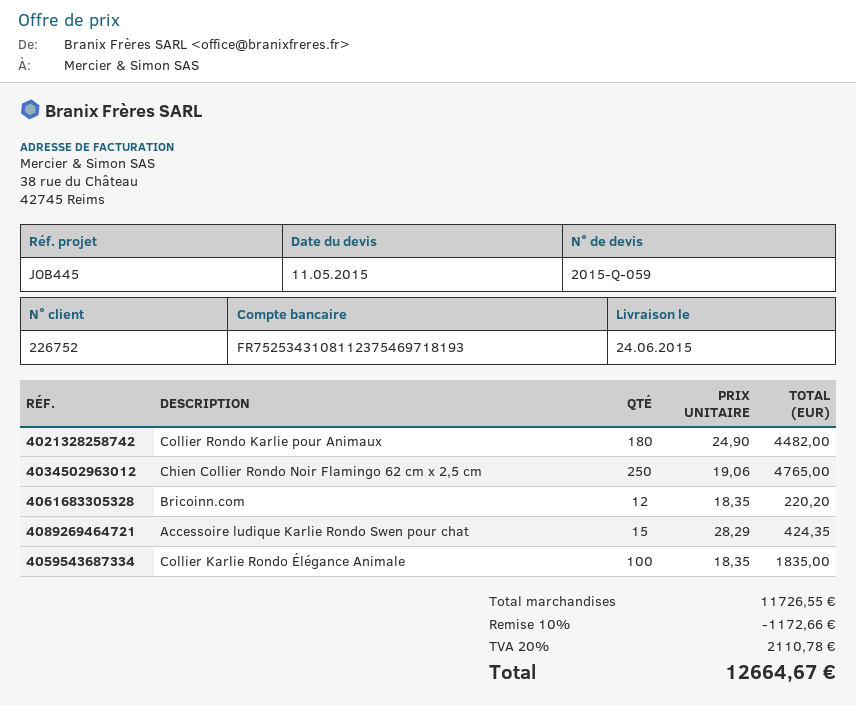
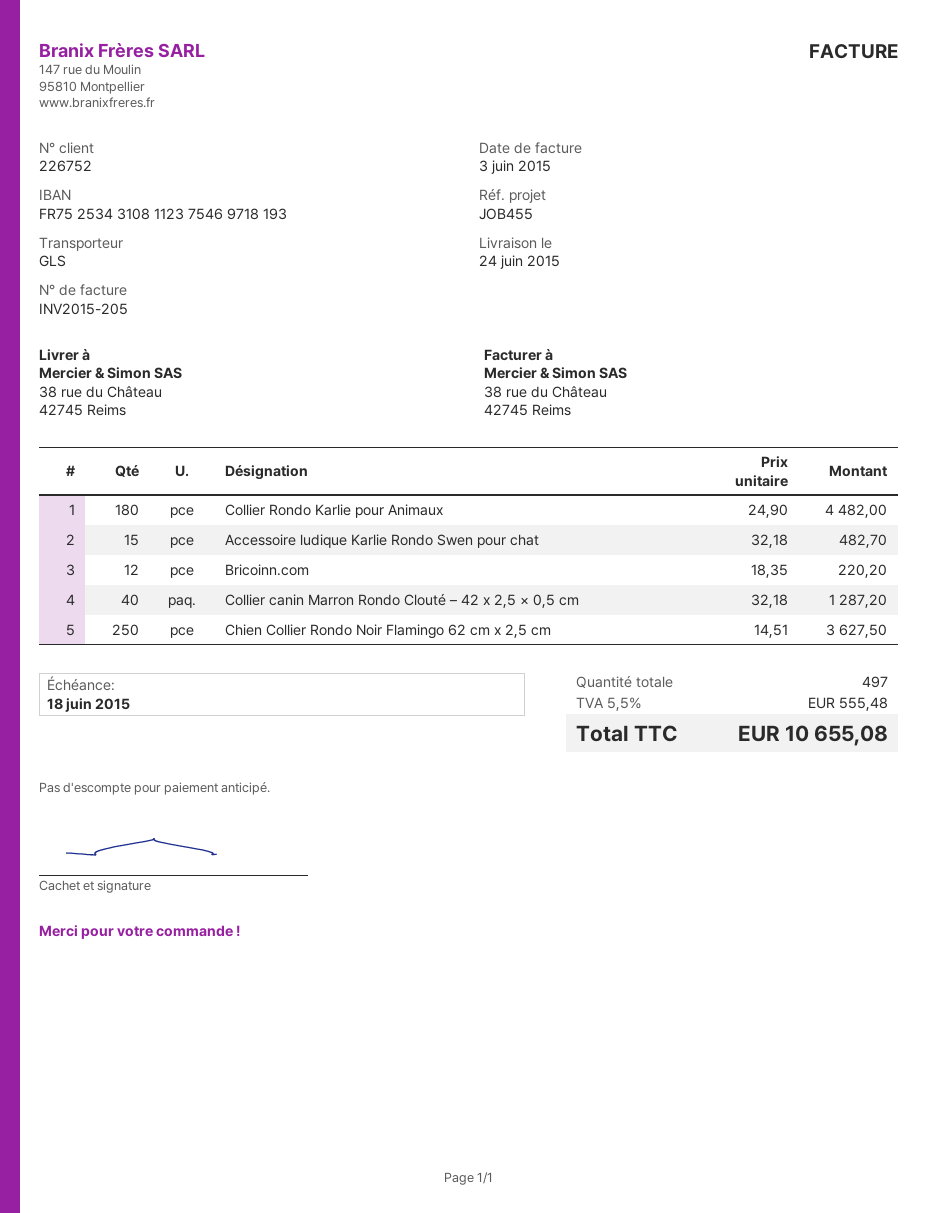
reference: JOB445 -> JOB455
Chien Collier Rondo Noir Flamingo 62 cm x 2,5 cm: 250 x 19.06 = 4765.00 -> 250 x 14.51 = 3627.50
Accessoire ludique Karlie Rondo Swen pour chat: 15 x 28.29 = 424.35 -> 15 x 32.18 = 482.70
Collier Karlie Rondo Élégance Animale: 100 x 18.35 = 1835.00 -> none
Collier canin Marron Rondo Clouté – 42 x 2,5 × 0,5 cm: none -> 40 x 32.18 = 1287.20
discount: 10% = 1172.66 -> none
tax: 20% = 2110.78 -> 5.5% = 555.48
total: 12664.67 -> 10655.08

